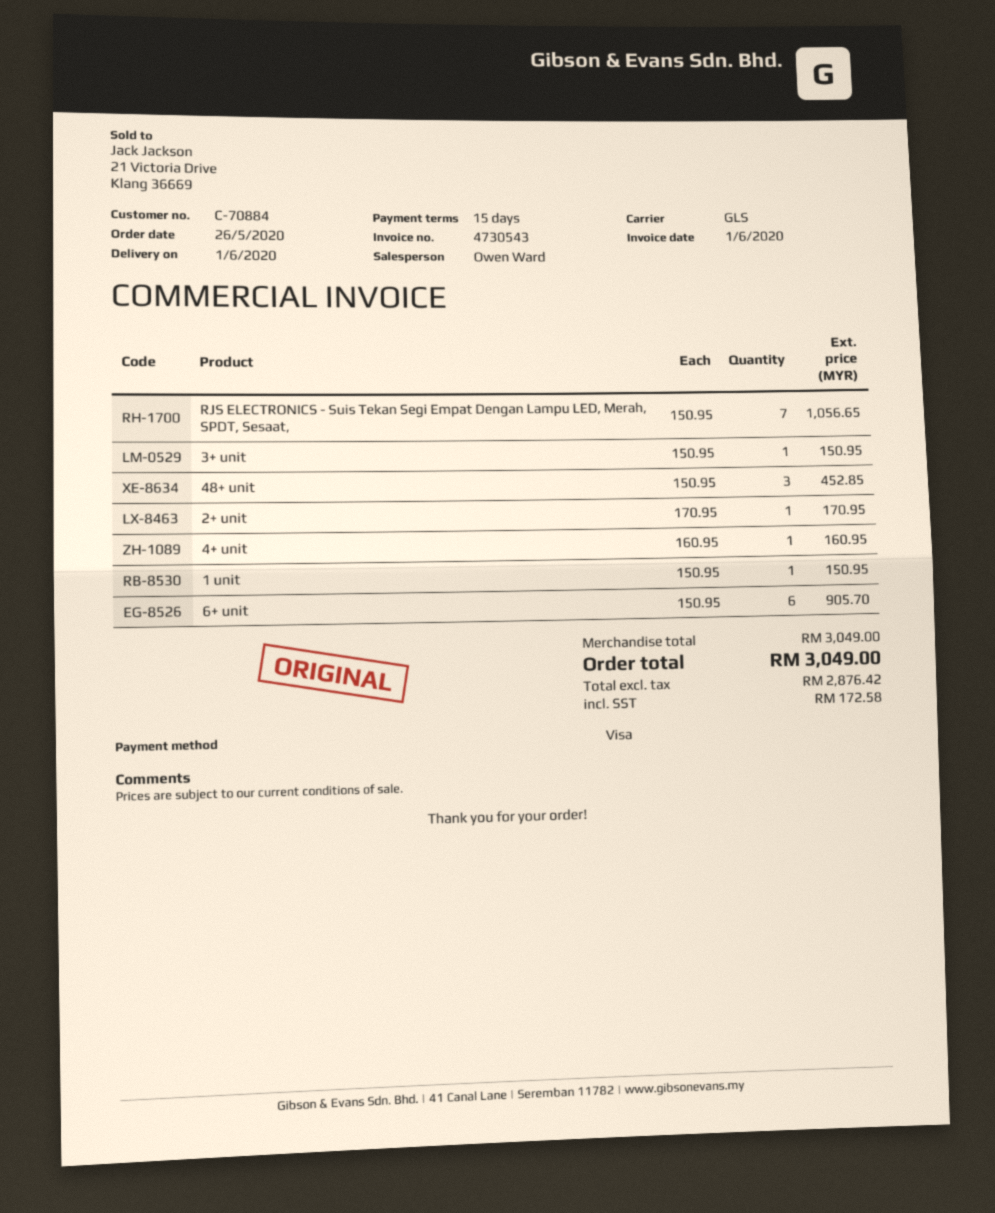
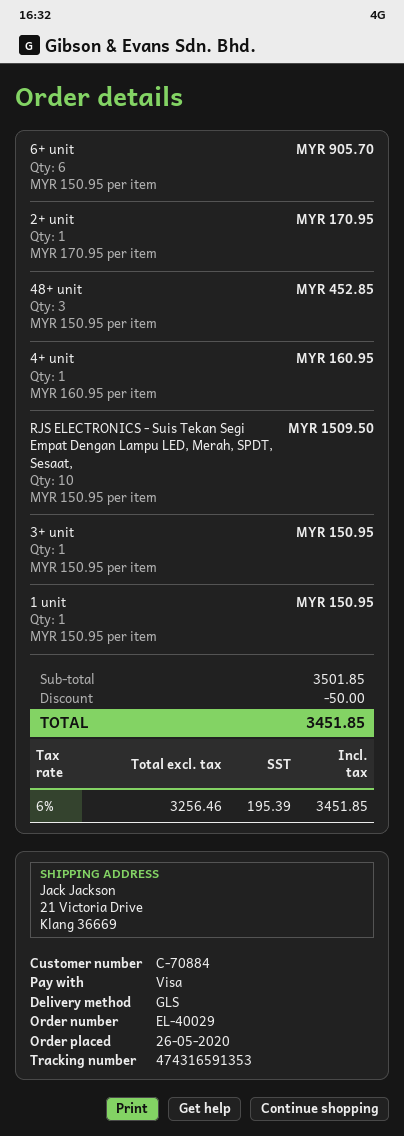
RJS ELECTRONICS - Suis Tekan Segi Empat Dengan Lampu LED, Merah, SPDT, Sesaat,: 7 x 150.95 = 1056.65 -> 10 x 150.95 = 1509.50
subtotal: 3049.00 -> 3501.85
discount: none -> 50.00
net: 2876.42 -> 3256.46
tax: 172.58 -> 195.39
total: 3049.00 -> 3451.85

